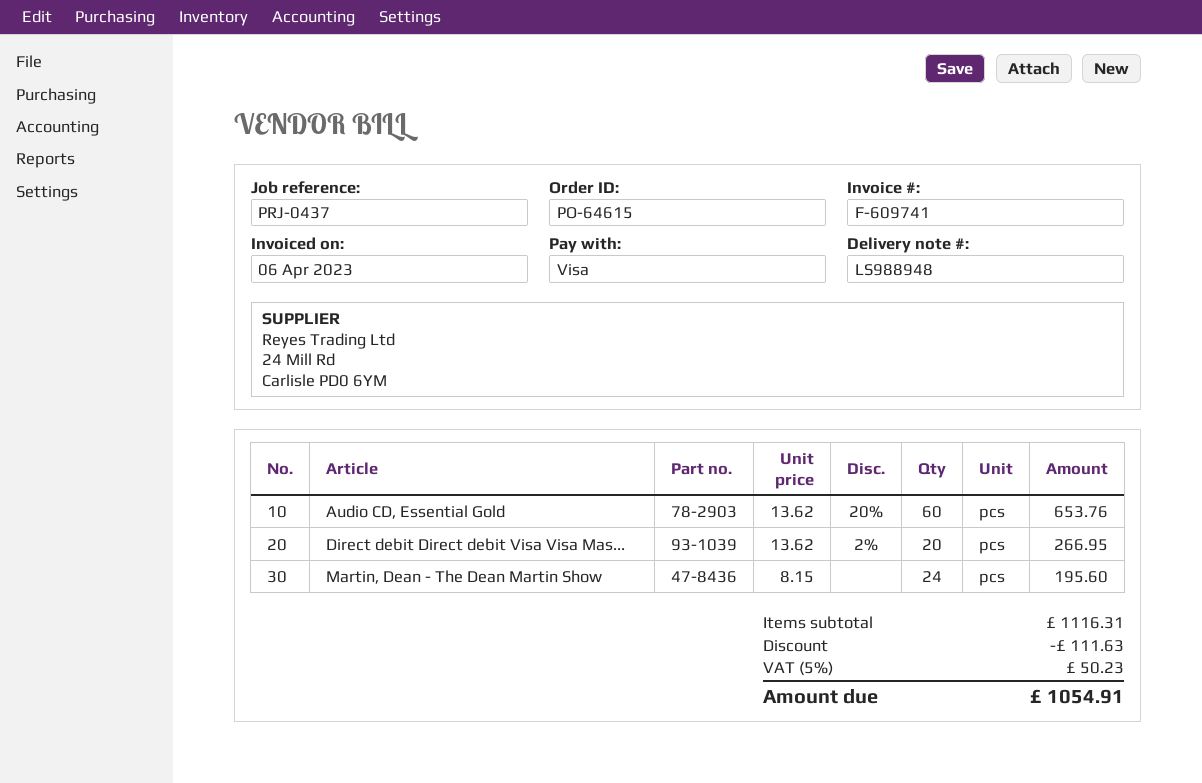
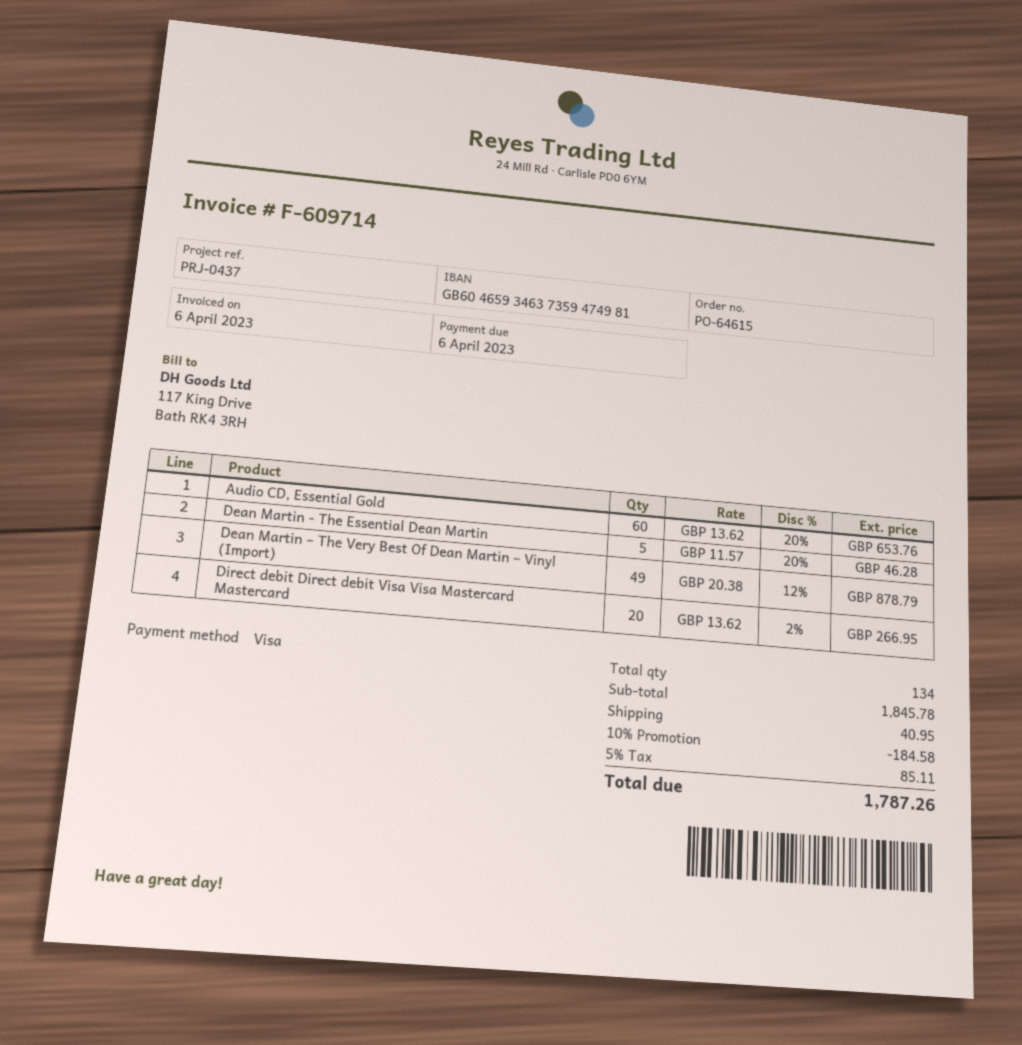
invoice number: F-609741 -> F-609714
Martin, Dean - The Dean Martin Show: 24 x 8.15 = 195.60 -> none
Dean Martin - The Essential Dean Martin: none -> 5 x 11.57 - 20% = 46.28
Dean Martin – The Very Best Of Dean Martin – Vinyl (Import): none -> 49 x 20.38 - 12% = 878.79
subtotal: 1116.31 -> 1845.78
discount: 111.63 -> 184.58
shipping: none -> 40.95
tax: 5% = 50.23 -> 5% = 85.11
total: 1054.91 -> 1787.26

